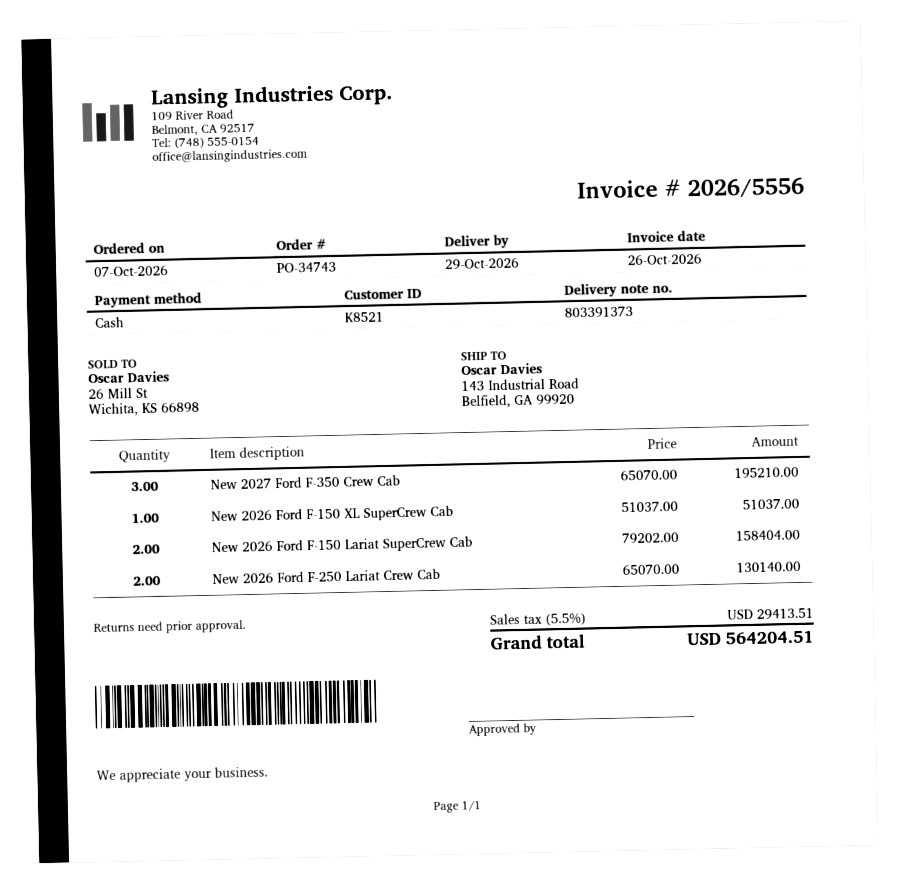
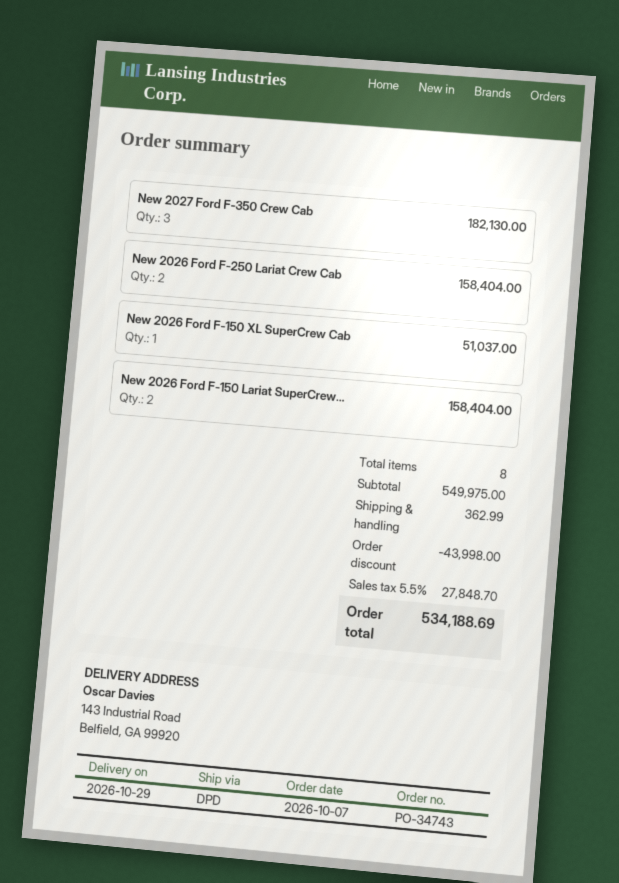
New 2027 Ford F-350 Crew Cab: 3 for 195210.00 -> 3 for 182130.00
New 2026 Ford F-250 Lariat Crew Cab: 2 for 130140.00 -> 2 for 158404.00
discount: none -> 43998.00
shipping: none -> 362.99
tax: 5.5% = 29413.51 -> 5.5% = 27848.70
total: 564204.51 -> 534188.69

